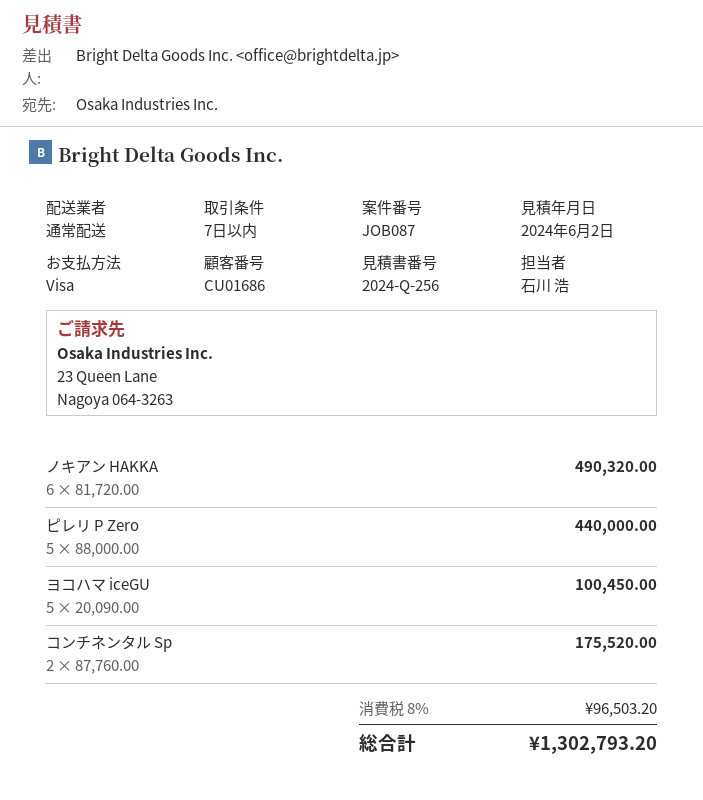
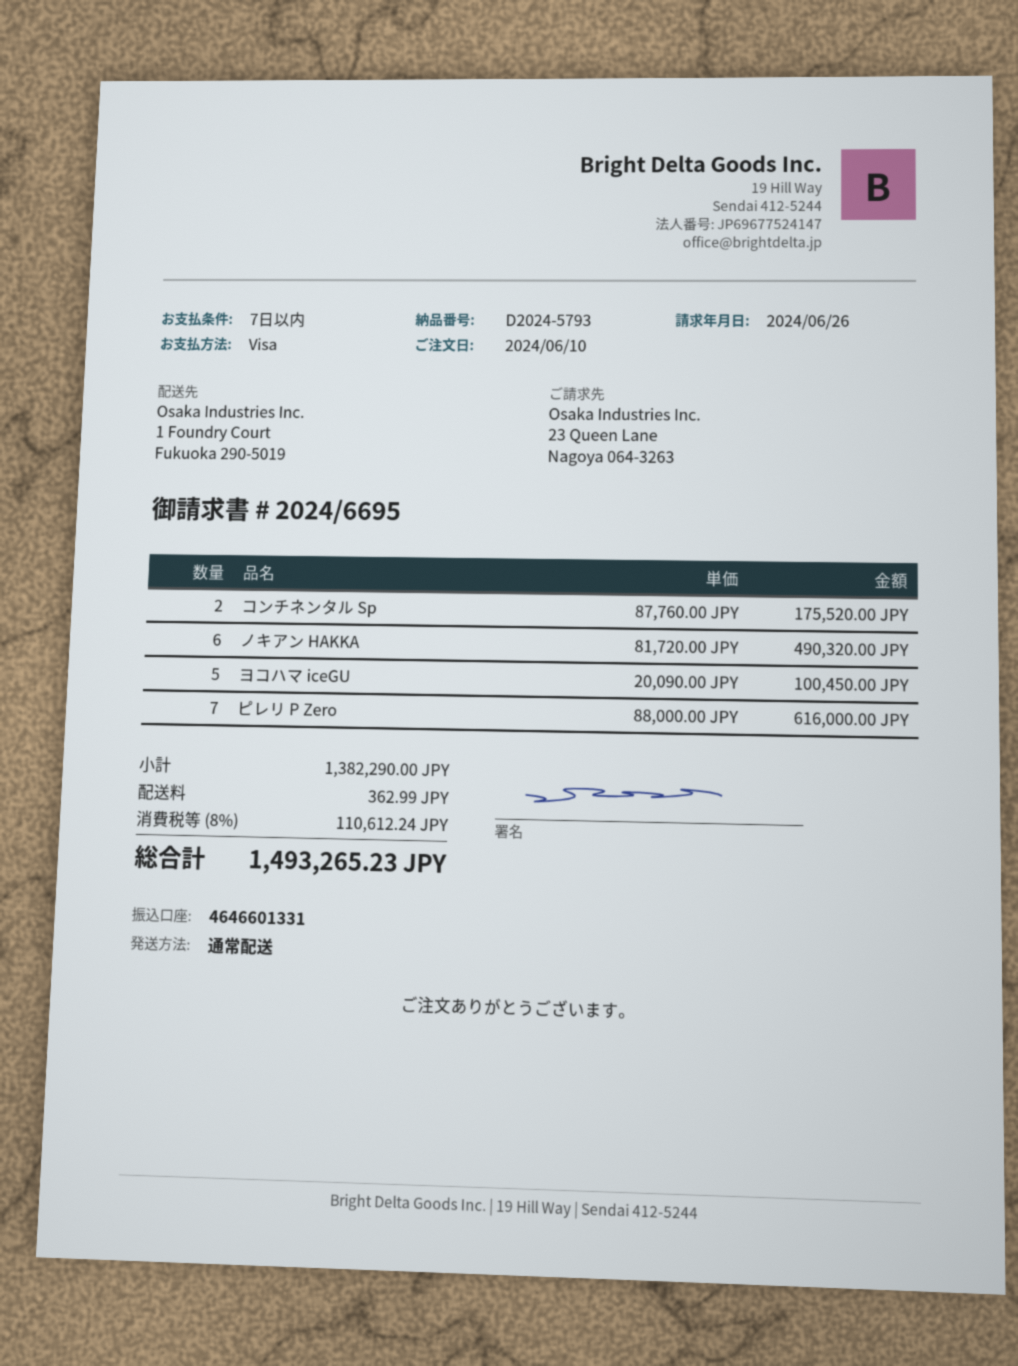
ピレリ P Zero: 5 x 88000.00 = 440000.00 -> 7 x 88000.00 = 616000.00
shipping: none -> 362.99
tax: 8% = 96503.20 -> 8% = 110612.24
total: 1302793.20 -> 1493265.23

